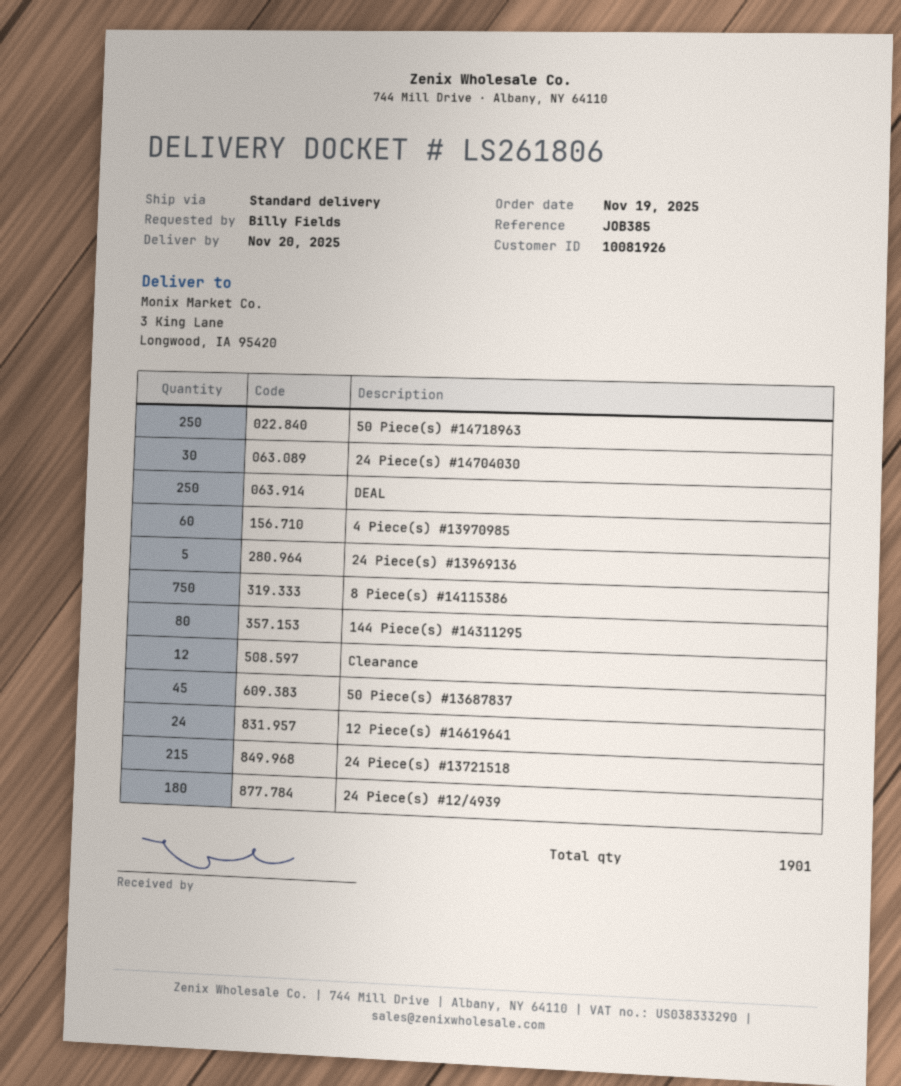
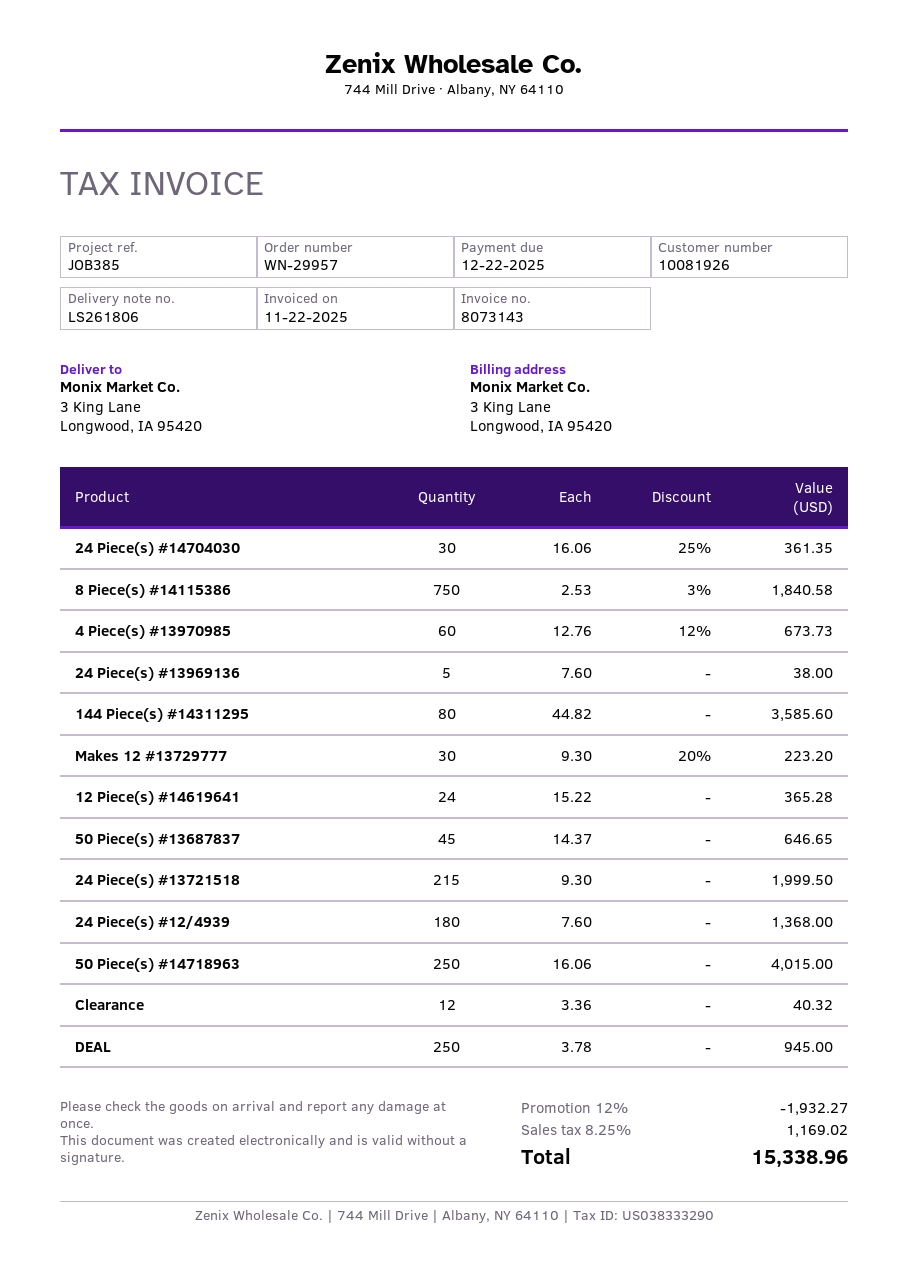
Makes 12 #13729777: none -> 30

